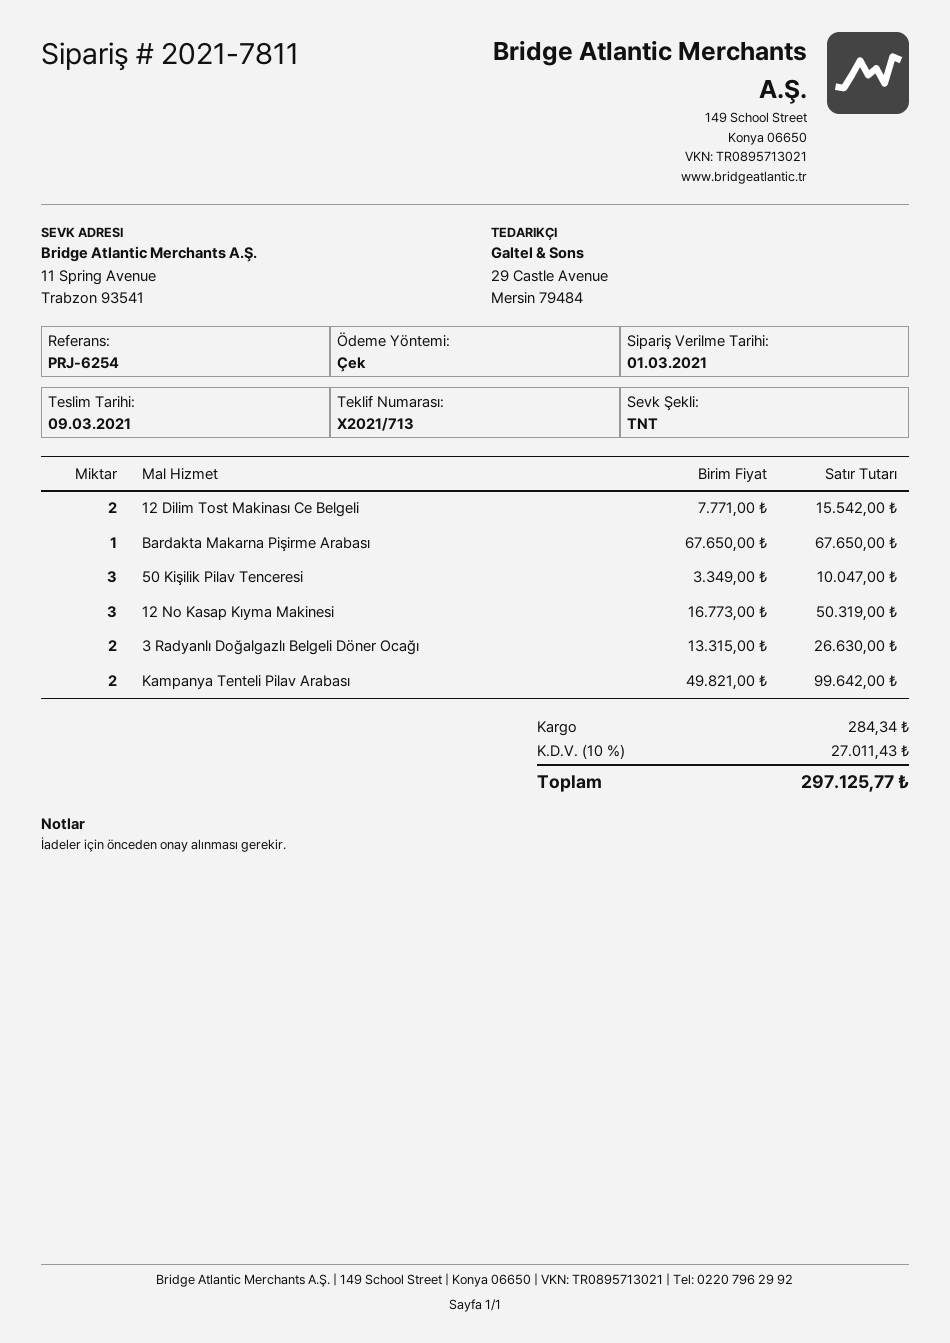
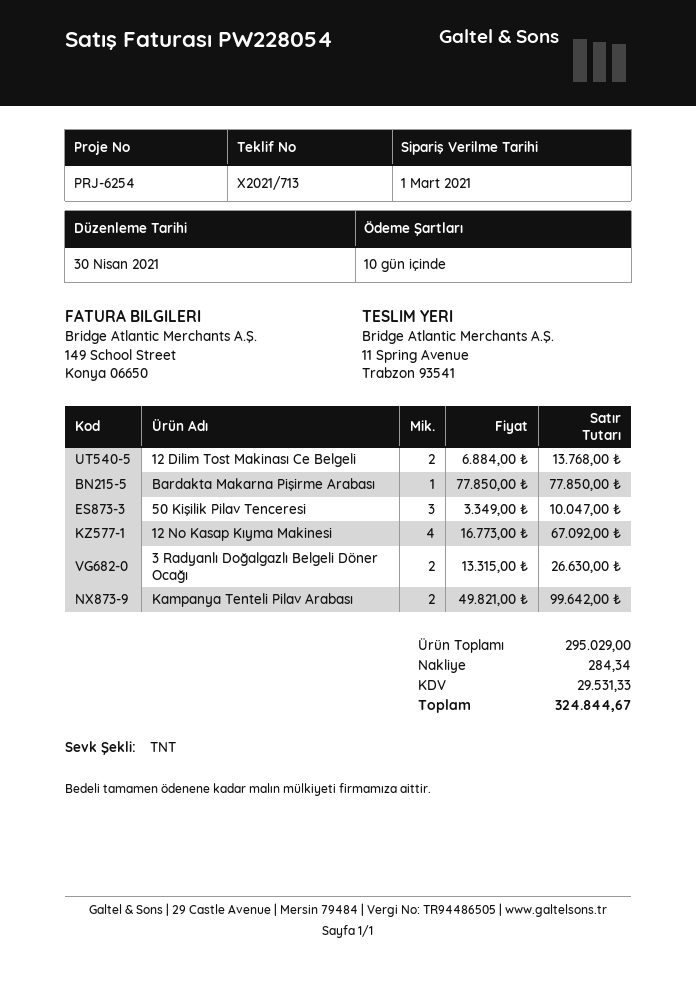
12 Dilim Tost Makinası Ce Belgeli: 2 x 7771.00 = 15542.00 -> 2 x 6884.00 = 13768.00
Bardakta Makarna Pişirme Arabası: 1 x 67650.00 = 67650.00 -> 1 x 77850.00 = 77850.00
12 No Kasap Kıyma Makinesi: 3 x 16773.00 = 50319.00 -> 4 x 16773.00 = 67092.00
tax: 27011.43 -> 29531.33
total: 297125.77 -> 324844.67

